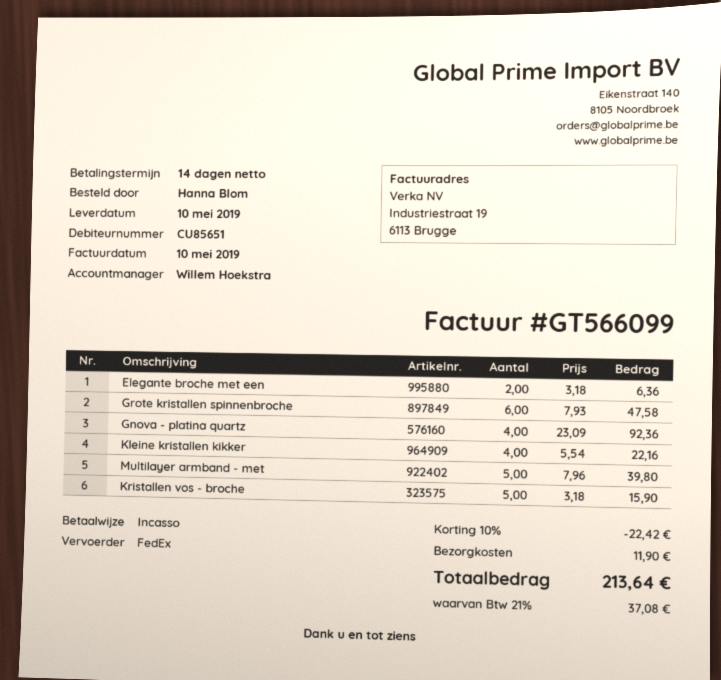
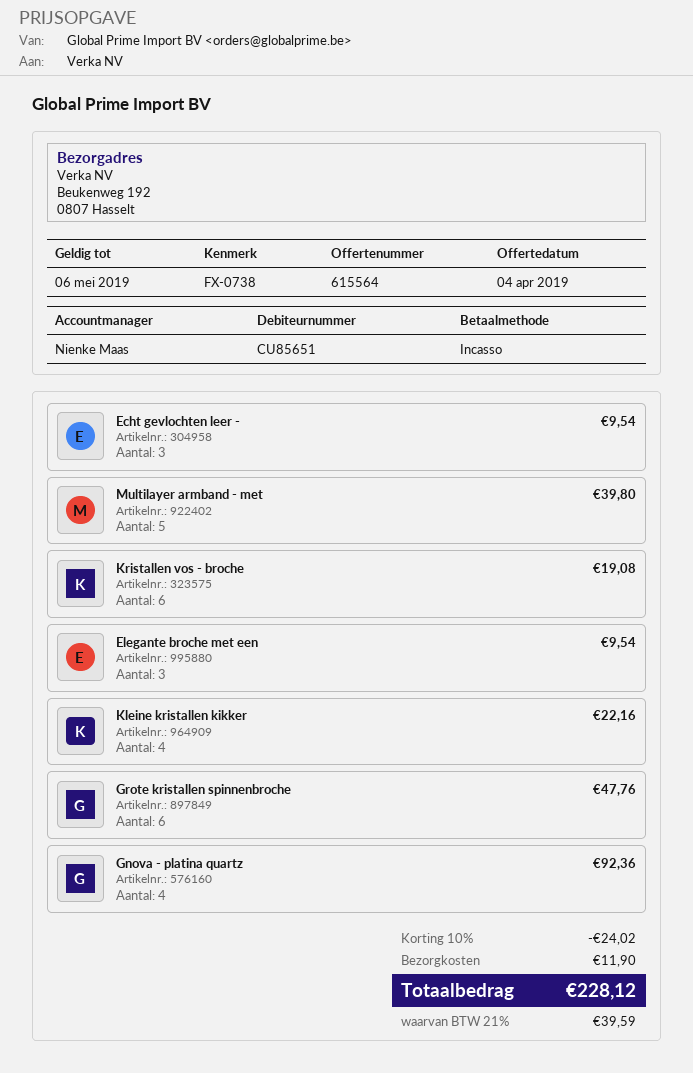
sales rep: Willem Hoekstra -> Nienke Maas
Elegante broche met een: 2 for 6.36 -> 3 for 9.54
Grote kristallen spinnenbroche: 6 for 47.58 -> 6 for 47.76
Kristallen vos - broche: 5 for 15.90 -> 6 for 19.08
Echt gevlochten leer -: none -> 3 for 9.54
discount: 10% = 22.42 -> 10% = 24.02
tax: 21% = 37.08 -> 21% = 39.59
total: 213.64 -> 228.12

